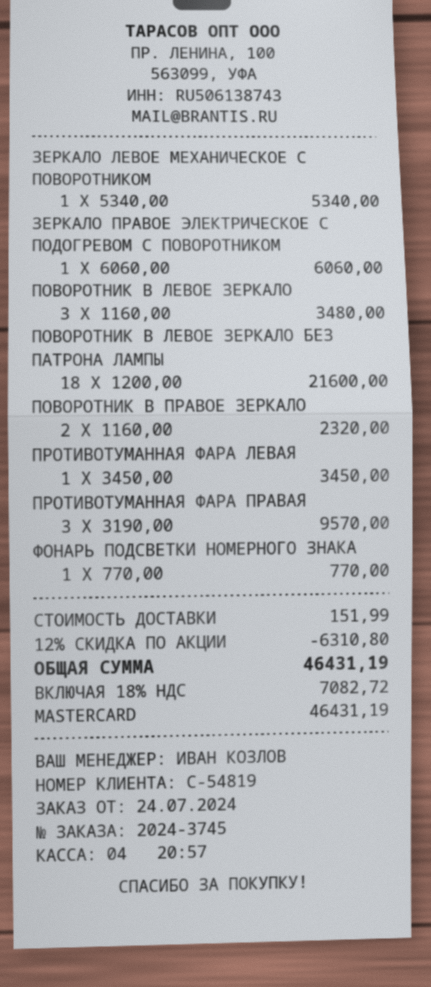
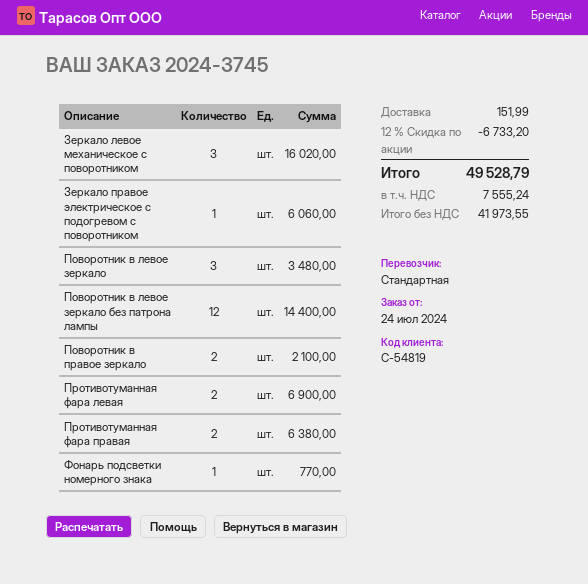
ЗЕРКАЛО ЛЕВОЕ МЕХАНИЧЕСКОЕ С ПОВОРОТНИКОМ: 1 for 5340.00 -> 3 for 16020.00
ПОВОРОТНИК В ЛЕВОЕ ЗЕРКАЛО БЕЗ ПАТРОНА ЛАМПЫ: 18 for 21600.00 -> 12 for 14400.00
ПОВОРОТНИК В ПРАВОЕ ЗЕРКАЛО: 2 for 2320.00 -> 2 for 2100.00
ПРОТИВОТУМАННАЯ ФАРА ЛЕВАЯ: 1 for 3450.00 -> 2 for 6900.00
ПРОТИВОТУМАННАЯ ФАРА ПРАВАЯ: 3 for 9570.00 -> 2 for 6380.00
discount: 12% = 6310.80 -> 12% = 6733.20
tax: 7082.72 -> 7555.24
total: 46431.19 -> 49528.79

